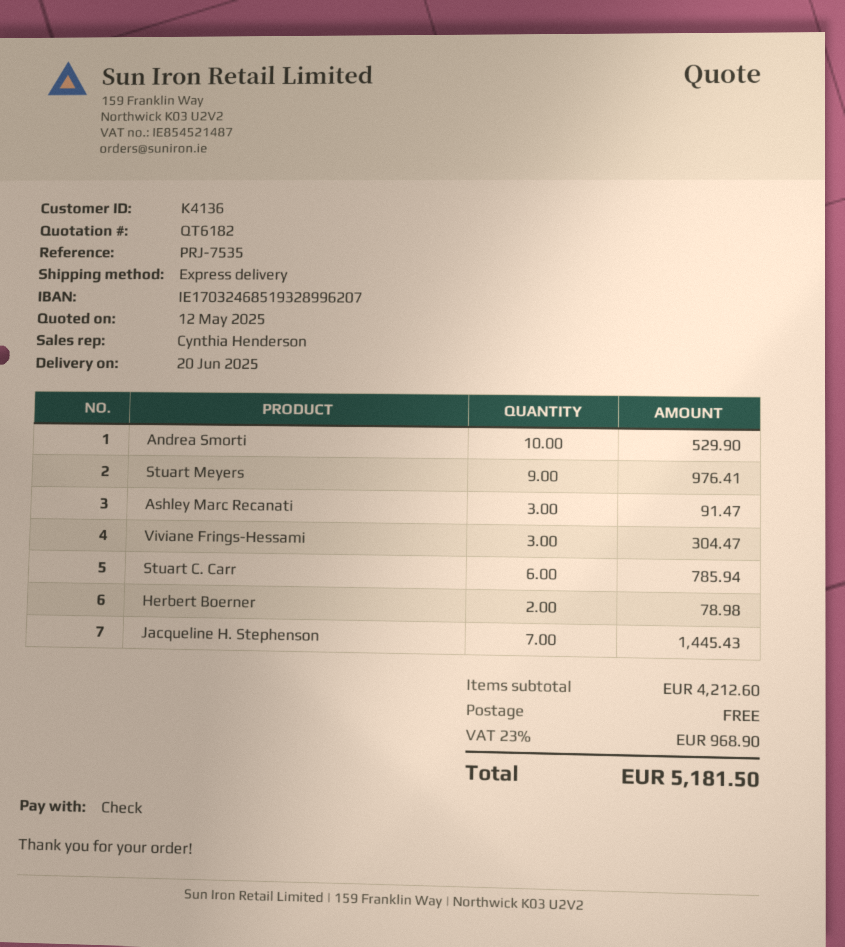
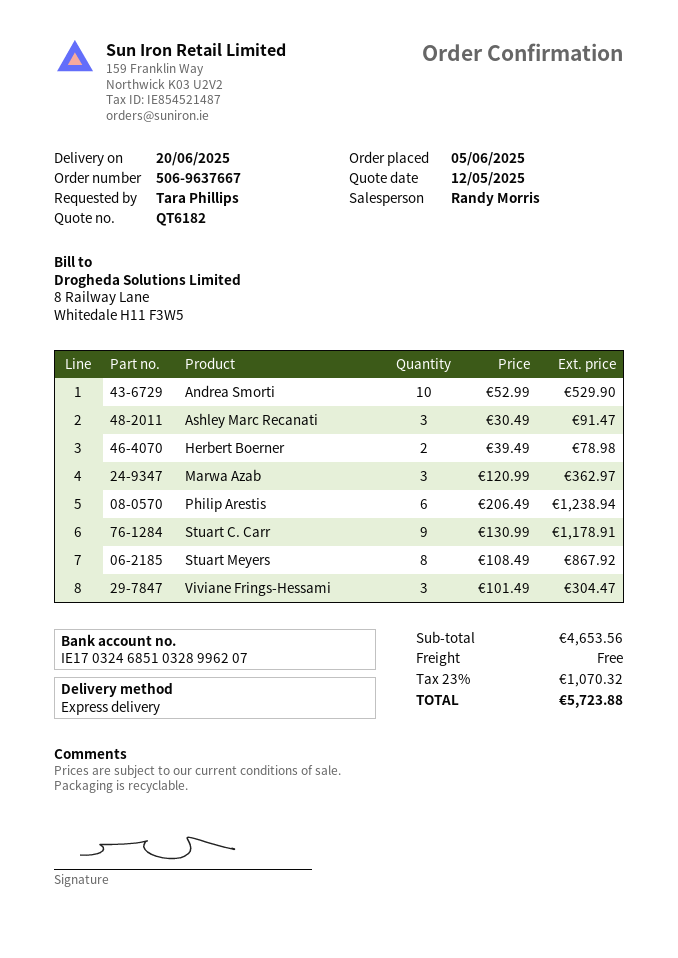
sales rep: Cynthia Henderson -> Randy Morris
bank account: IE17032468519328996207 -> IE17032468510328996207
Stuart Meyers: 9 for 976.41 -> 8 for 867.92
Stuart C. Carr: 6 for 785.94 -> 9 for 1178.91
Jacqueline H. Stephenson: 7 for 1445.43 -> none
Marwa Azab: none -> 3 for 362.97
Philip Arestis: none -> 6 for 1238.94
subtotal: 4212.60 -> 4653.56
tax: 23% = 968.90 -> 23% = 1070.32
total: 5181.50 -> 5723.88

